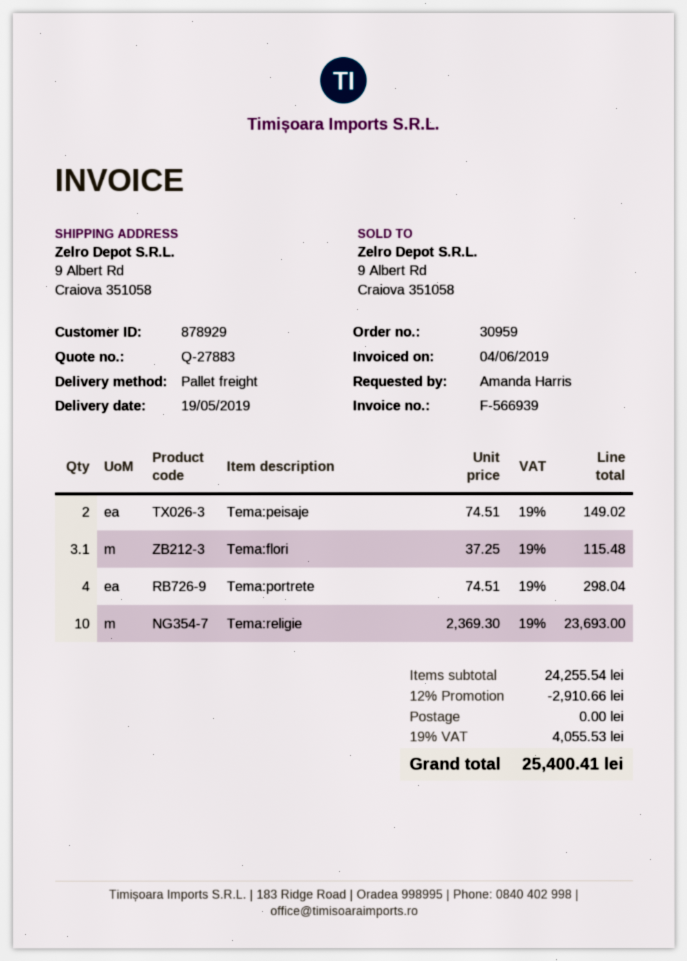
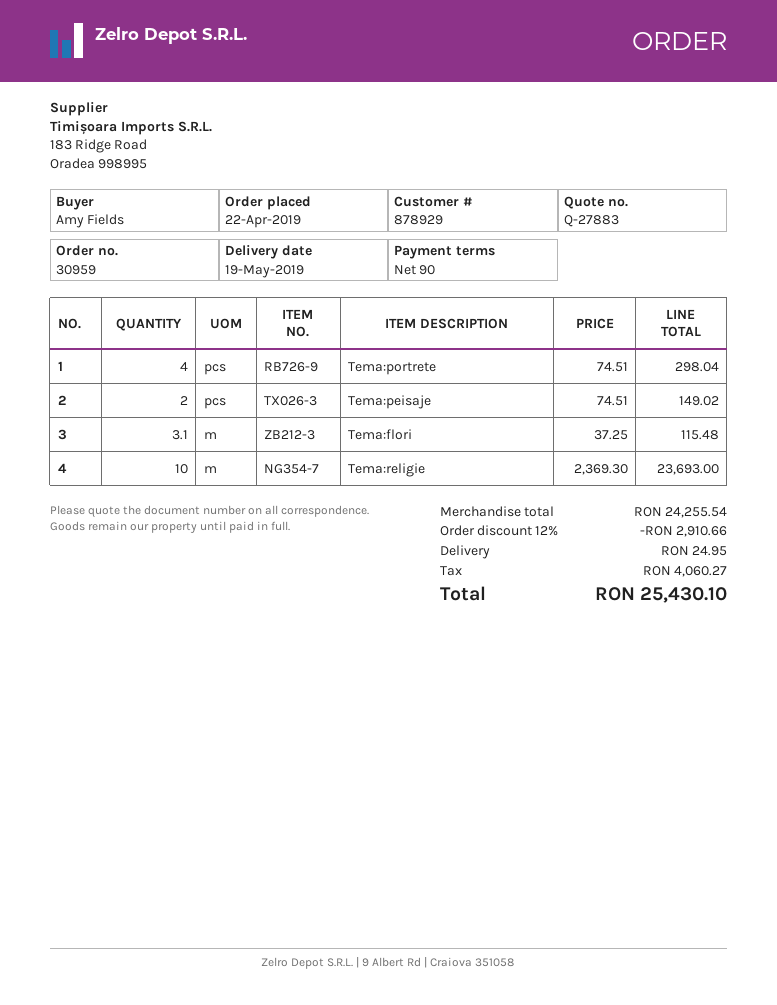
ordered by: Amanda Harris -> Amy Fields
shipping: 0.00 -> 24.95
tax: 4055.53 -> 4060.27
total: 25400.41 -> 25430.10

